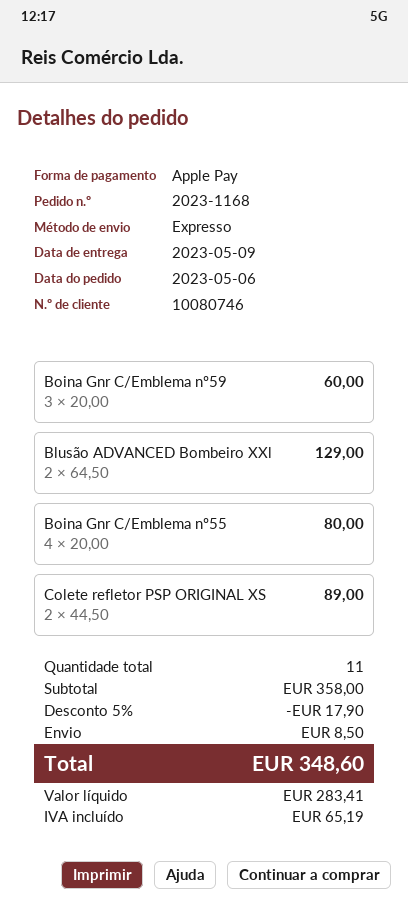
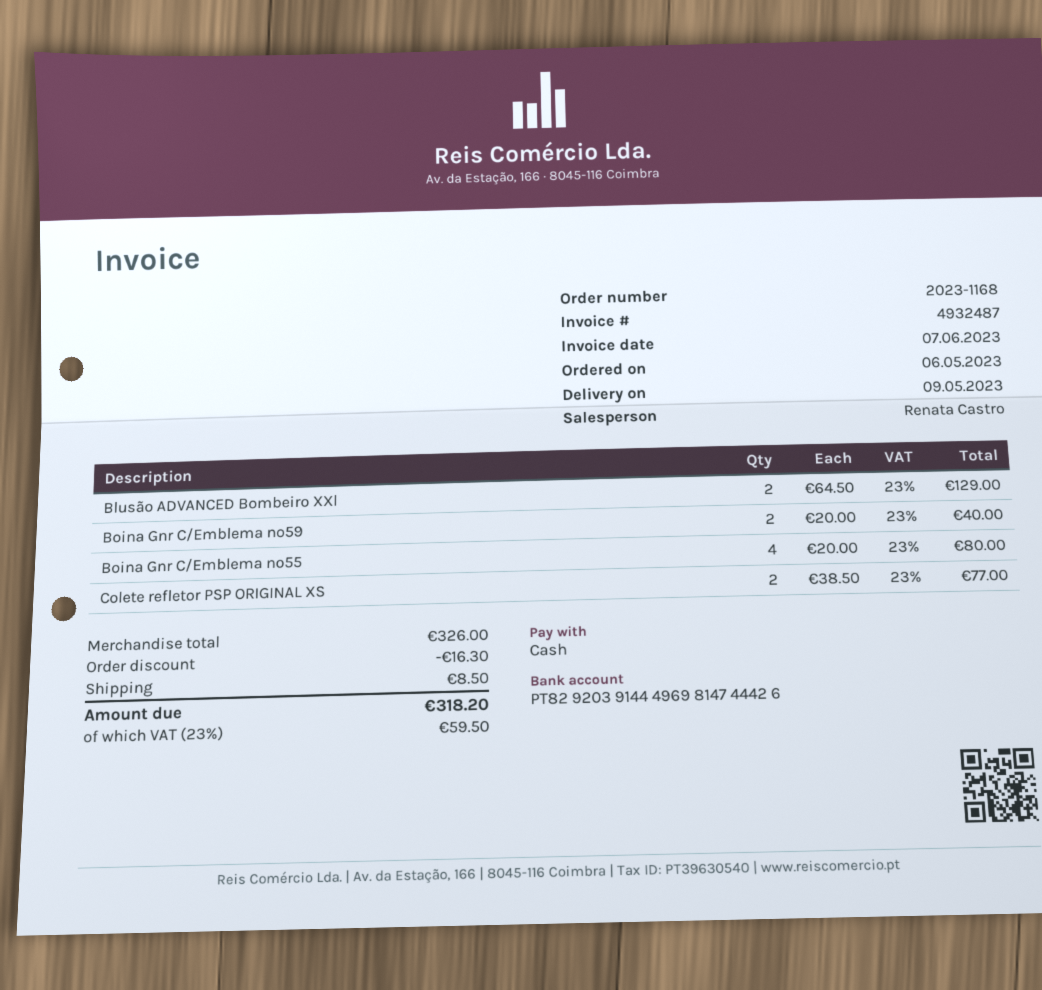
payment method: Apple Pay -> cash
Boina Gnr C/Emblema nº59: 3 x 20.00 = 60.00 -> 2 x 20.00 = 40.00
Colete refletor PSP ORIGINAL XS: 2 x 44.50 = 89.00 -> 2 x 38.50 = 77.00
subtotal: 358.00 -> 326.00
discount: 17.90 -> 16.30
tax: 65.19 -> 59.50
total: 348.60 -> 318.20

